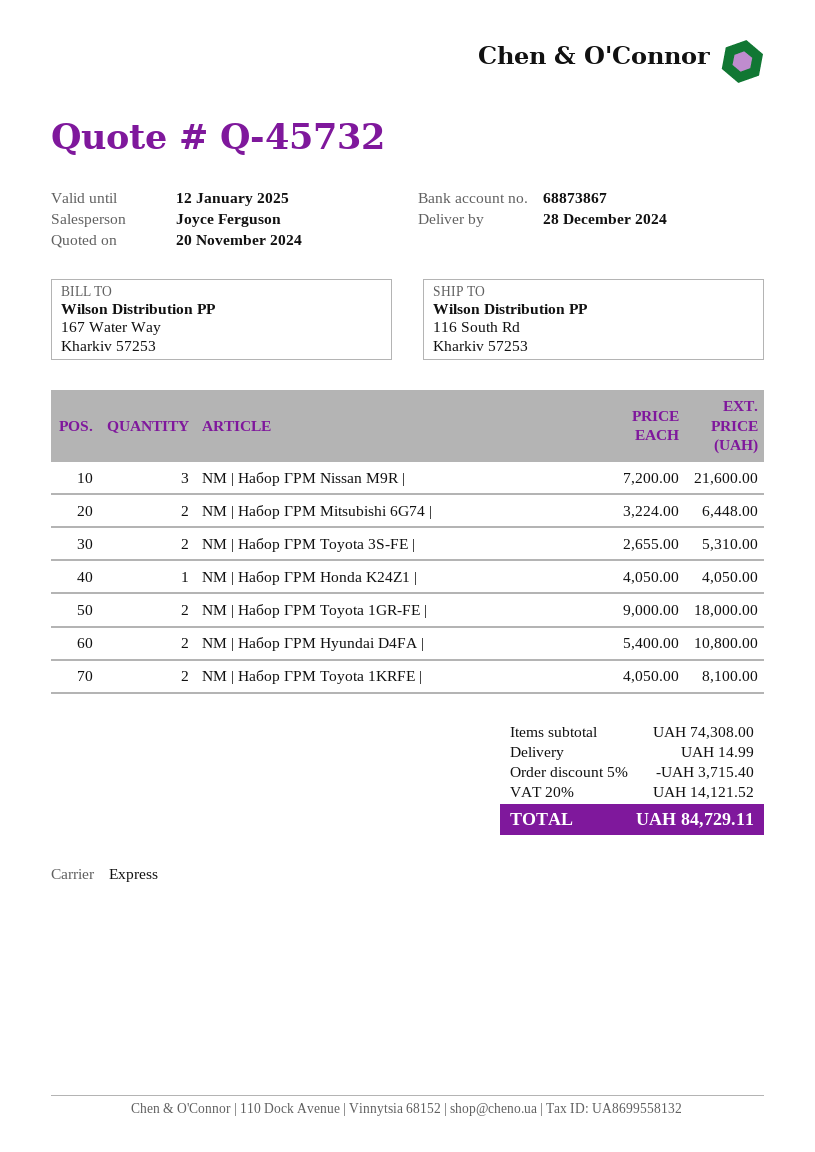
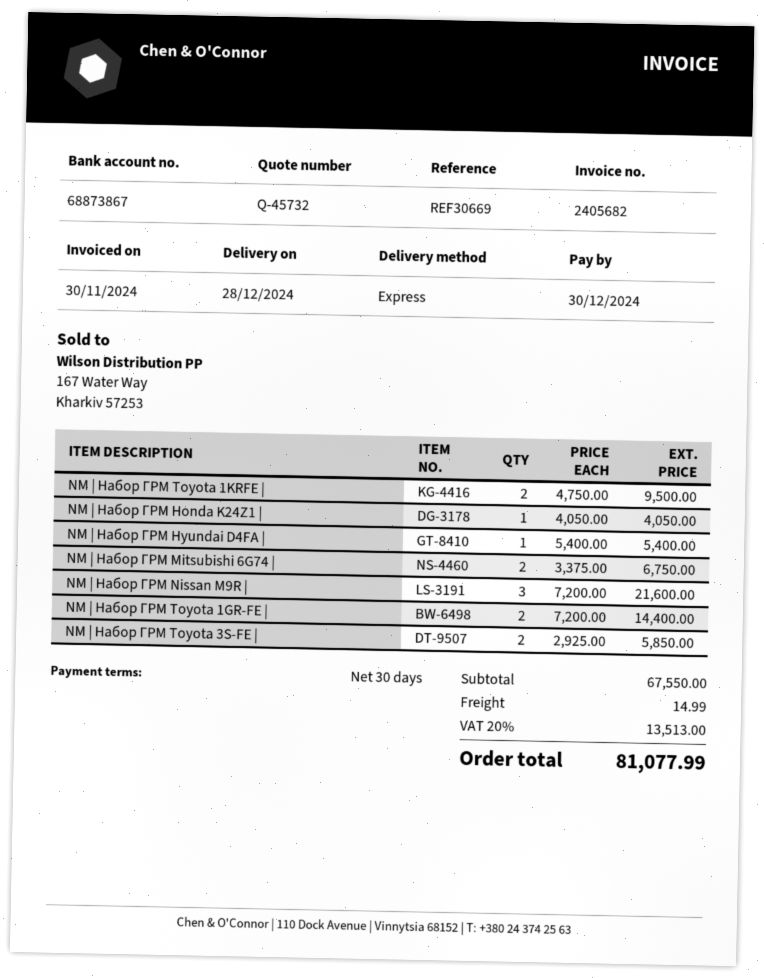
NM | Набор ГРМ Mitsubishi 6G74 |: 2 x 3224.00 = 6448.00 -> 2 x 3375.00 = 6750.00
NM | Набор ГРМ Toyota 3S-FE |: 2 x 2655.00 = 5310.00 -> 2 x 2925.00 = 5850.00
NM | Набор ГРМ Toyota 1GR-FE |: 2 x 9000.00 = 18000.00 -> 2 x 7200.00 = 14400.00
NM | Набор ГРМ Hyundai D4FA |: 2 x 5400.00 = 10800.00 -> 1 x 5400.00 = 5400.00
NM | Набор ГРМ Toyota 1KRFE |: 2 x 4050.00 = 8100.00 -> 2 x 4750.00 = 9500.00
subtotal: 74308.00 -> 67550.00
discount: 5% = 3715.40 -> none
tax: 20% = 14121.52 -> 20% = 13513.00
total: 84729.11 -> 81077.99

